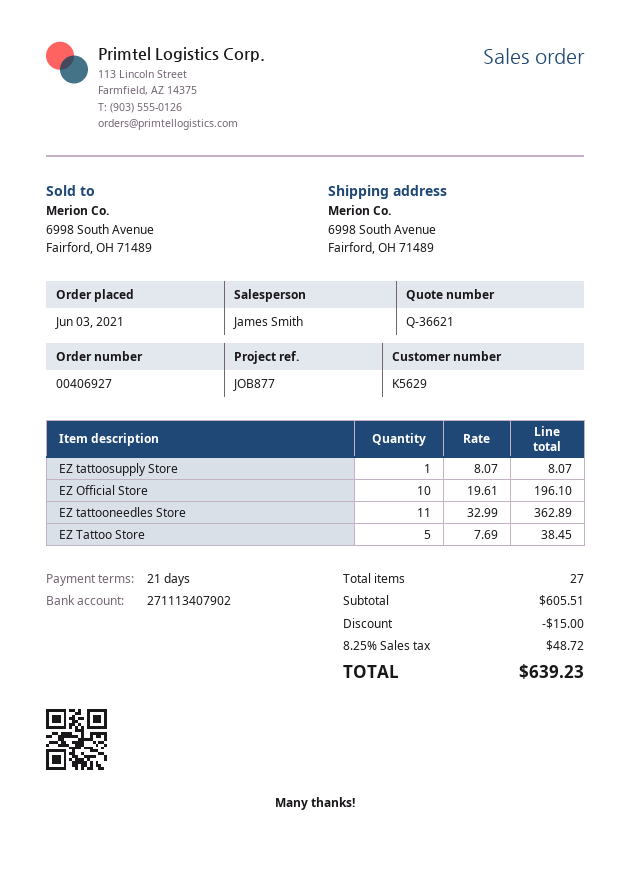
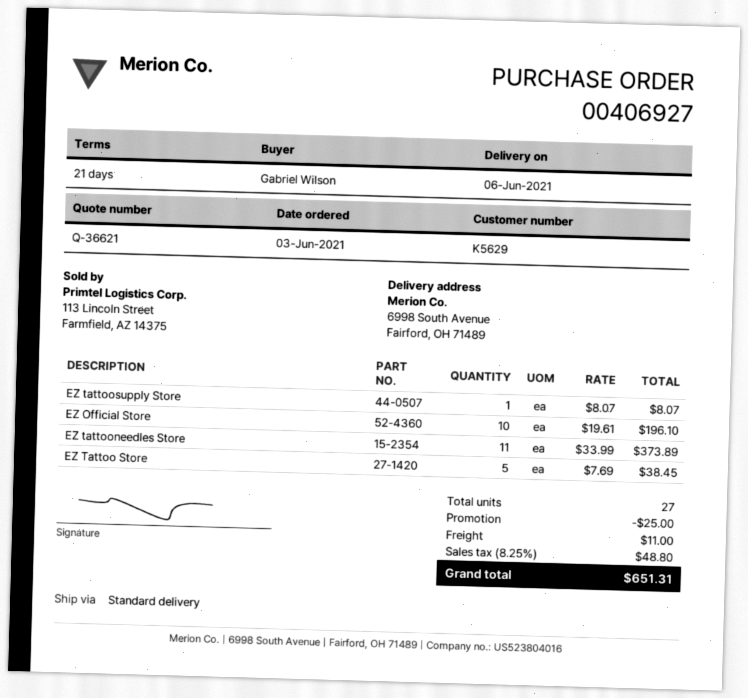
EZ tattooneedles Store: 11 x 32.99 = 362.89 -> 11 x 33.99 = 373.89
discount: 15.00 -> 25.00
shipping: none -> 11.00
tax: 8.25% = 48.72 -> 8.25% = 48.80
total: 639.23 -> 651.31

